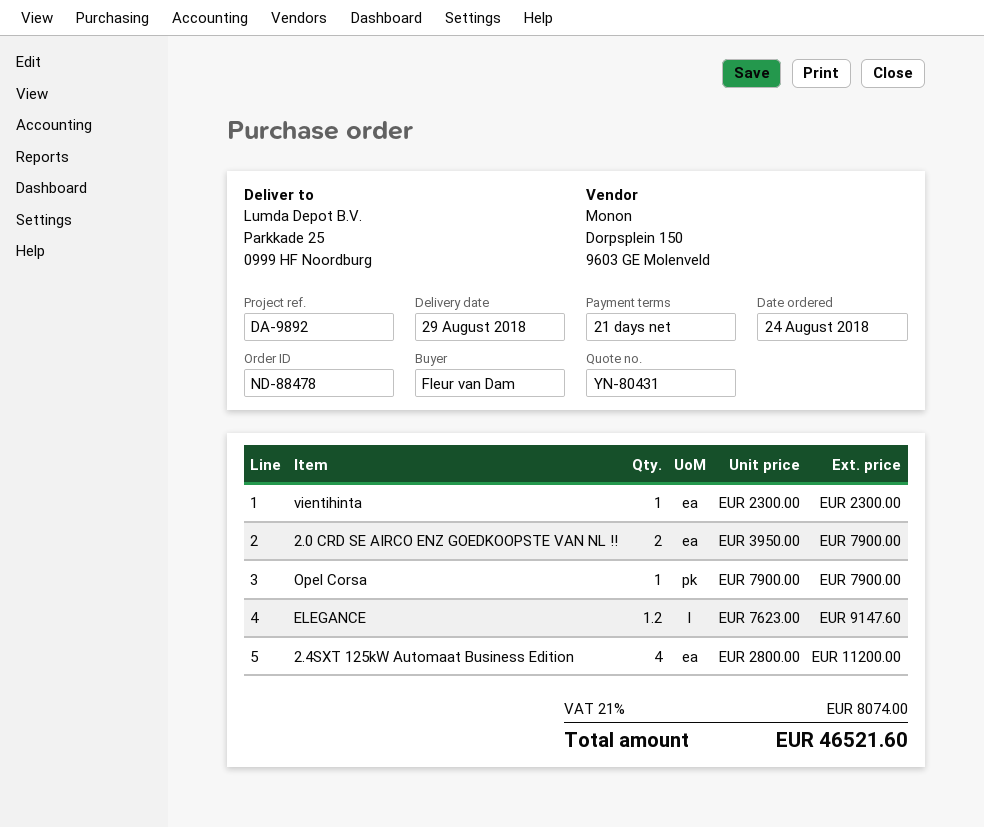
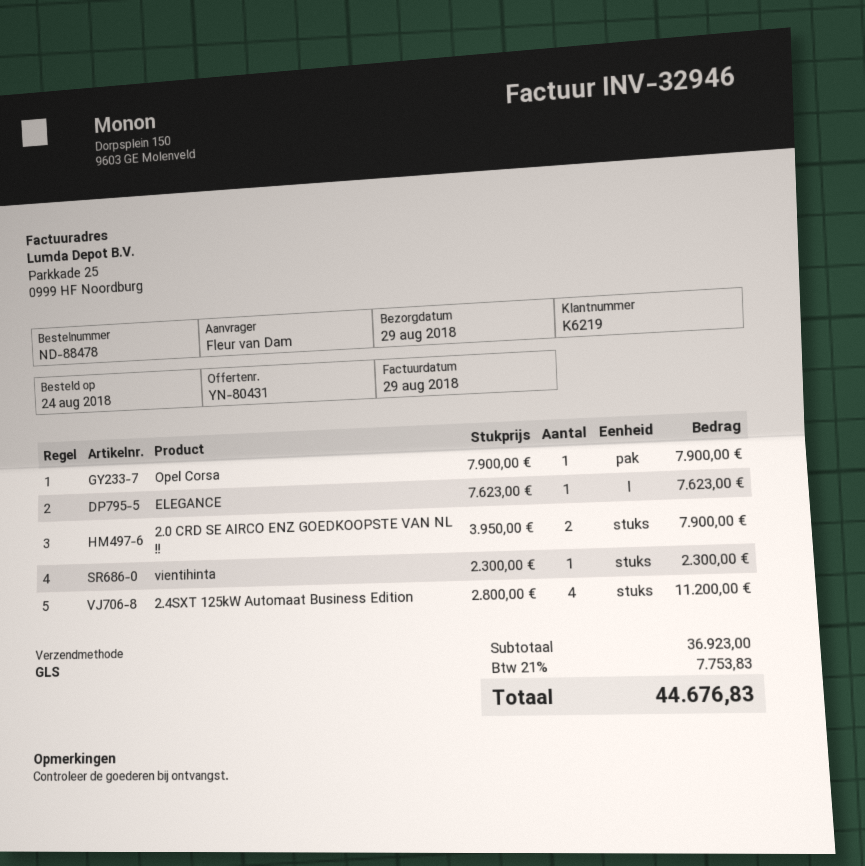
ELEGANCE: 1.2 x 7623.00 = 9147.60 -> 1 x 7623.00 = 7623.00
tax: 21% = 8074.00 -> 21% = 7753.83
total: 46521.60 -> 44676.83

